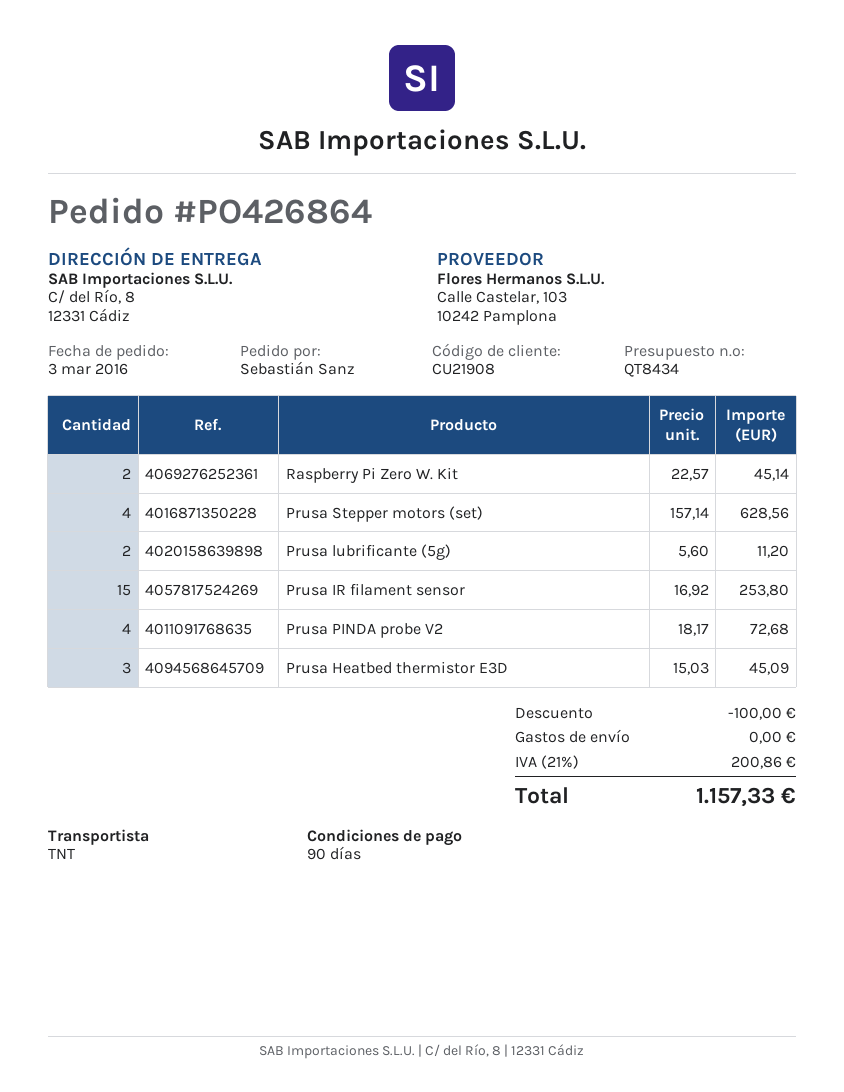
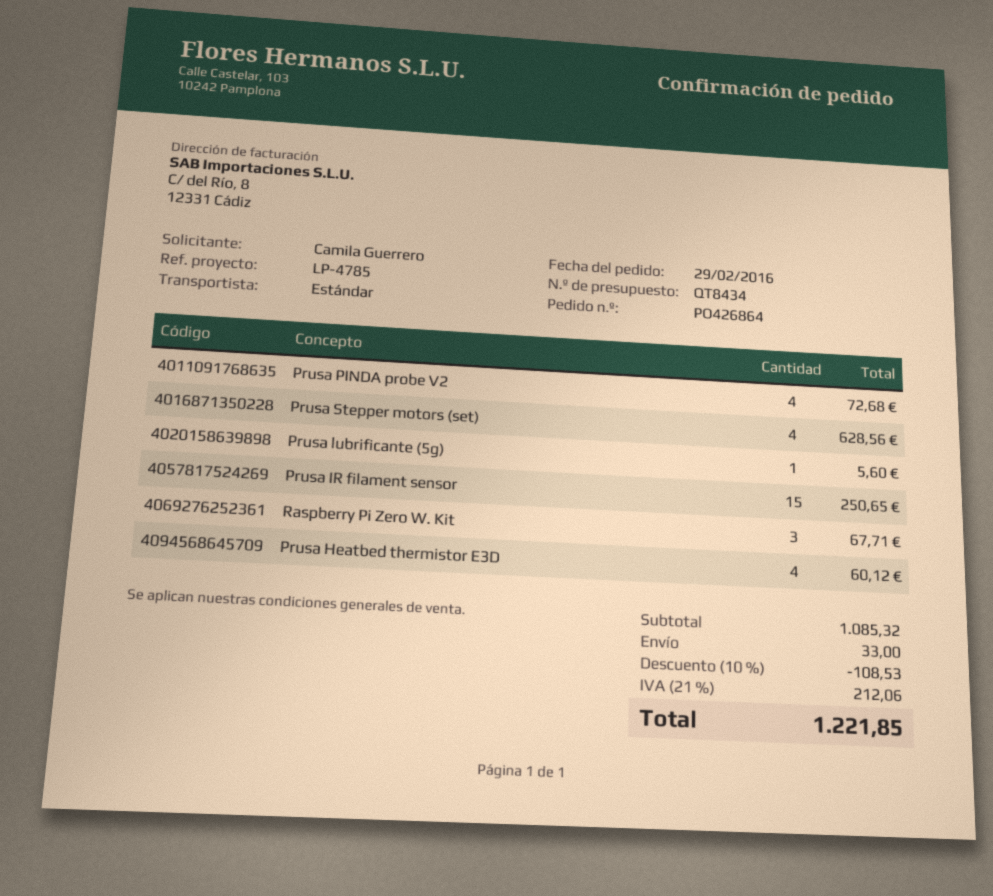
order date: 2016-03-03 -> 2016-02-29
ordered by: Sebastián Sanz -> Camila Guerrero
shipping method: TNT -> standard
Raspberry Pi Zero W. Kit: 2 for 45.14 -> 3 for 67.71
Prusa lubrificante (5g): 2 for 11.20 -> 1 for 5.60
Prusa IR filament sensor: 15 for 253.80 -> 15 for 250.65
Prusa Heatbed thermistor E3D: 3 for 45.09 -> 4 for 60.12
discount: 100.00 -> 108.53
shipping: 0.00 -> 33.00
tax: 21% = 200.86 -> 21% = 212.06
total: 1157.33 -> 1221.85

